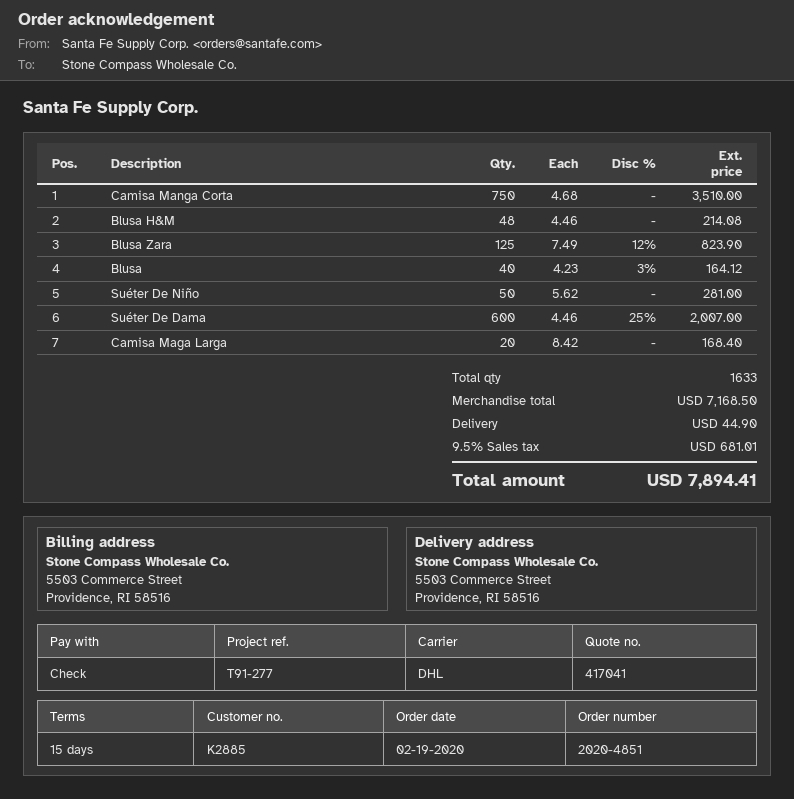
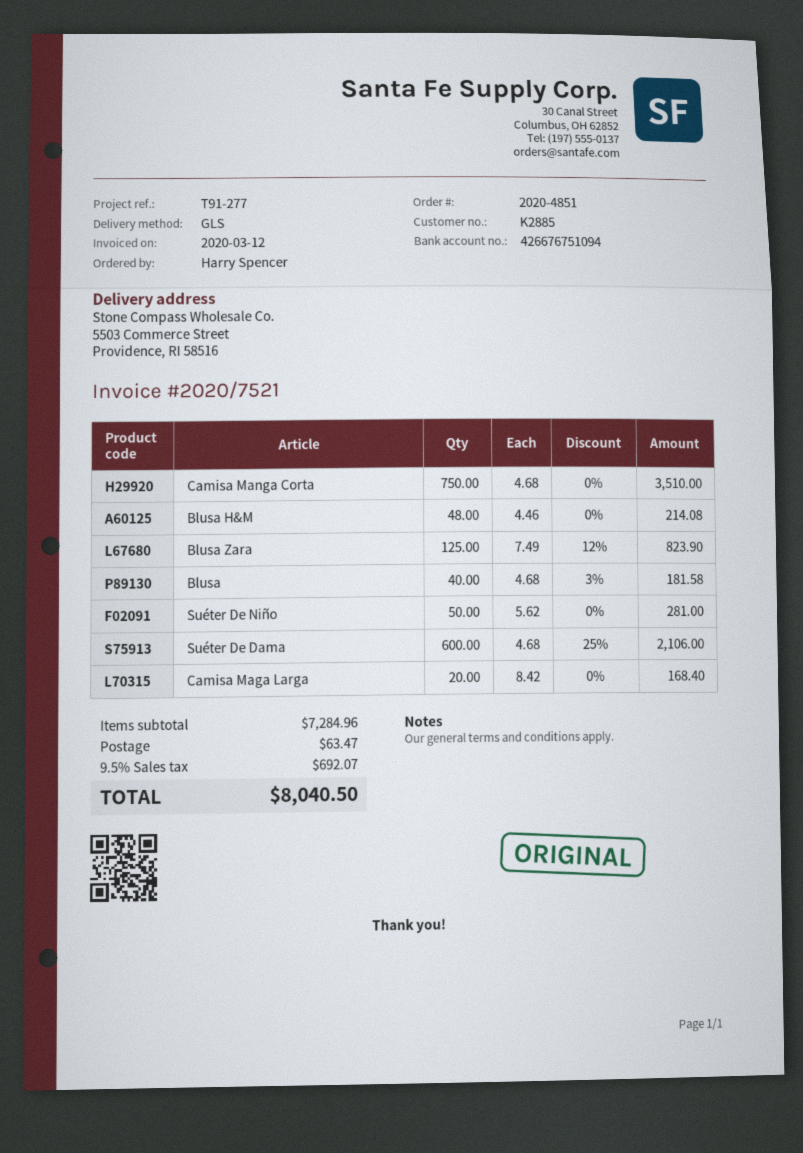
shipping method: DHL -> GLS
Blusa: 40 x 4.23 - 3% = 164.12 -> 40 x 4.68 - 3% = 181.58
Suéter De Dama: 600 x 4.46 - 25% = 2007.00 -> 600 x 4.68 - 25% = 2106.00
subtotal: 7168.50 -> 7284.96
shipping: 44.90 -> 63.47
tax: 9.5% = 681.01 -> 9.5% = 692.07
total: 7894.41 -> 8040.50

